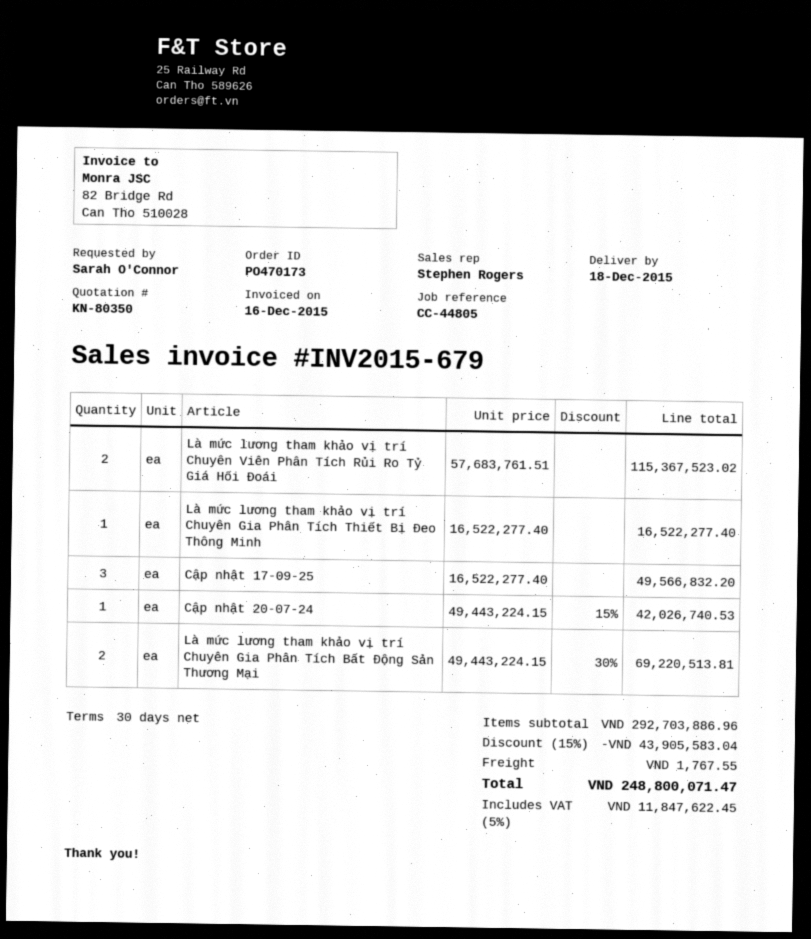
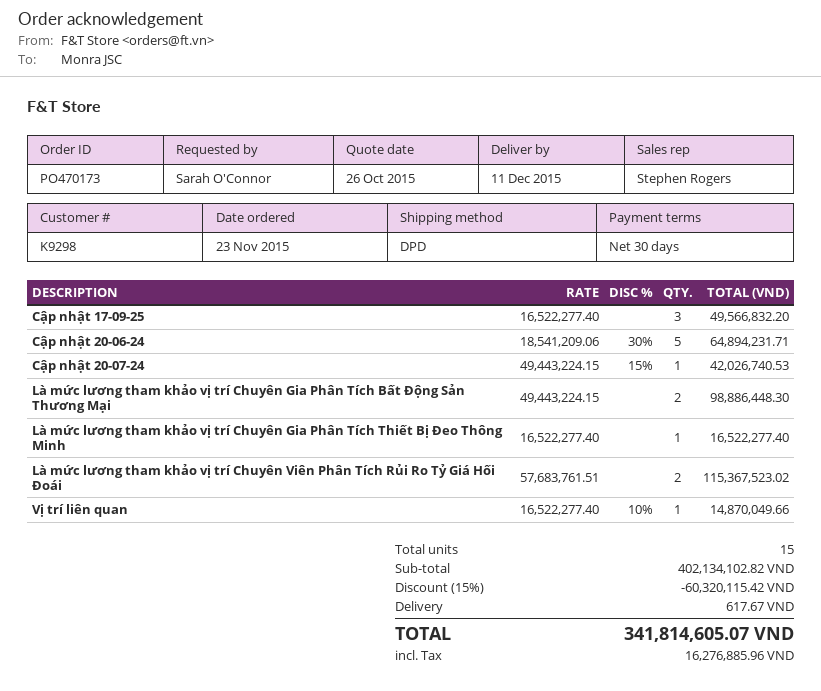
delivery date: 2015-12-18 -> 2015-12-11
Là mức lương tham khảo vị trí Chuyên Gia Phân Tích Bất Động Sản Thương Mại: 2 x 49443224.15 - 30% = 69220513.81 -> 2 x 49443224.15 = 98886448.30
Cập nhật 20-06-24: none -> 5 x 18541209.06 - 30% = 64894231.71
Vị trí liên quan: none -> 1 x 16522277.40 - 10% = 14870049.66
subtotal: 292703886.96 -> 402134102.82
discount: 15% = 43905583.04 -> 15% = 60320115.42
shipping: 1767.55 -> 617.67
tax: 11847622.45 -> 16276885.96
total: 248800071.47 -> 341814605.07

